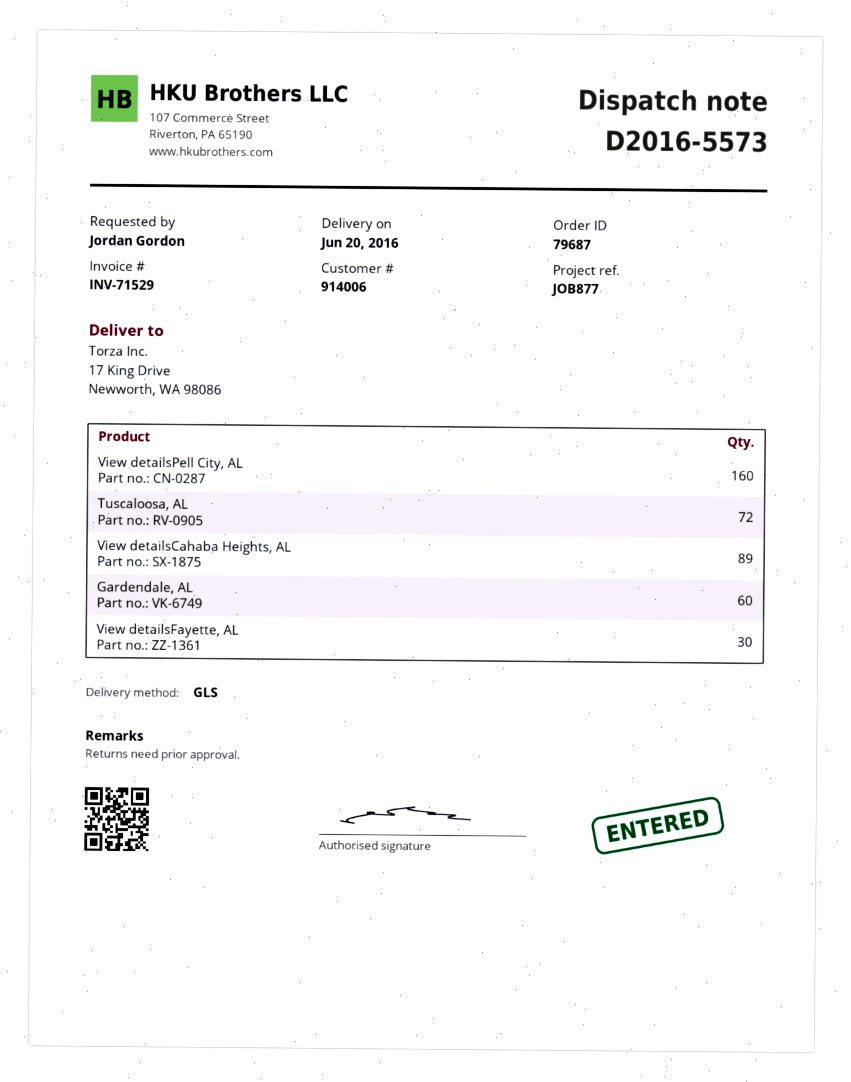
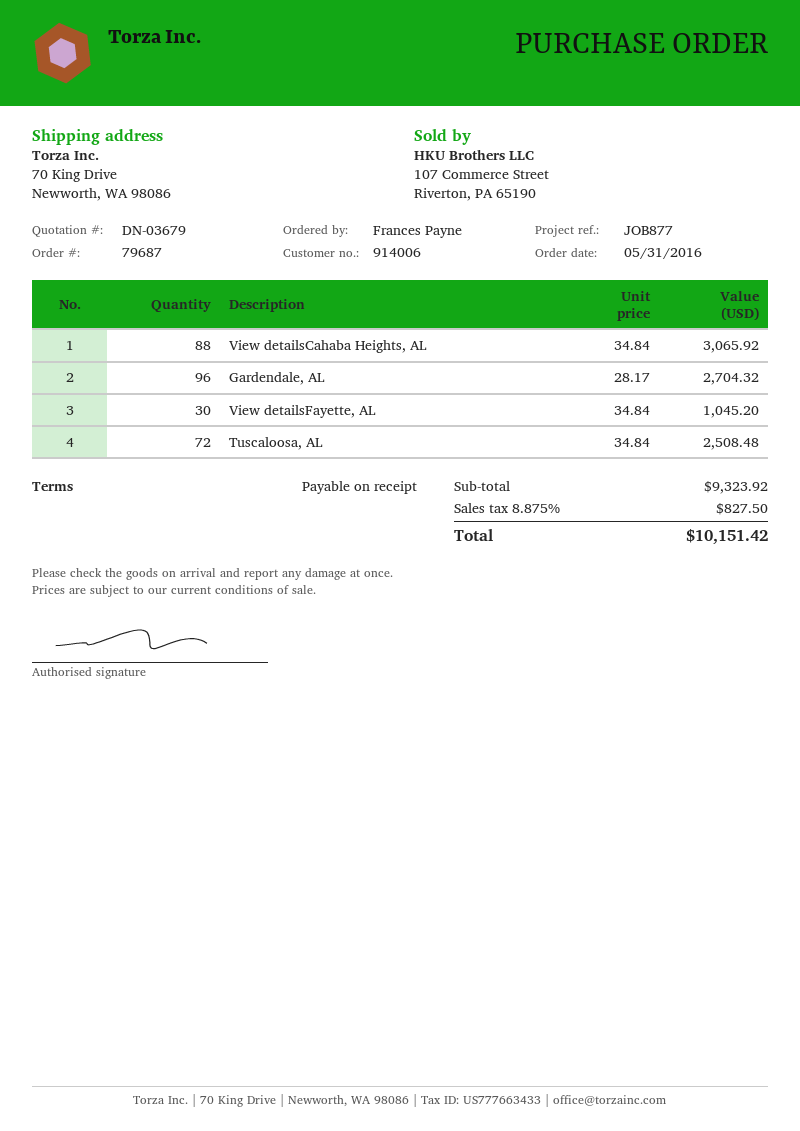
ordered by: Jordan Gordon -> Frances Payne
ship to: 17 King Drive, Newworth, WA 98086 -> 70 King Drive, Newworth, WA 98086
View detailsPell City, AL: 160 -> none
View detailsCahaba Heights, AL: 89 -> 88
Gardendale, AL: 60 -> 96

